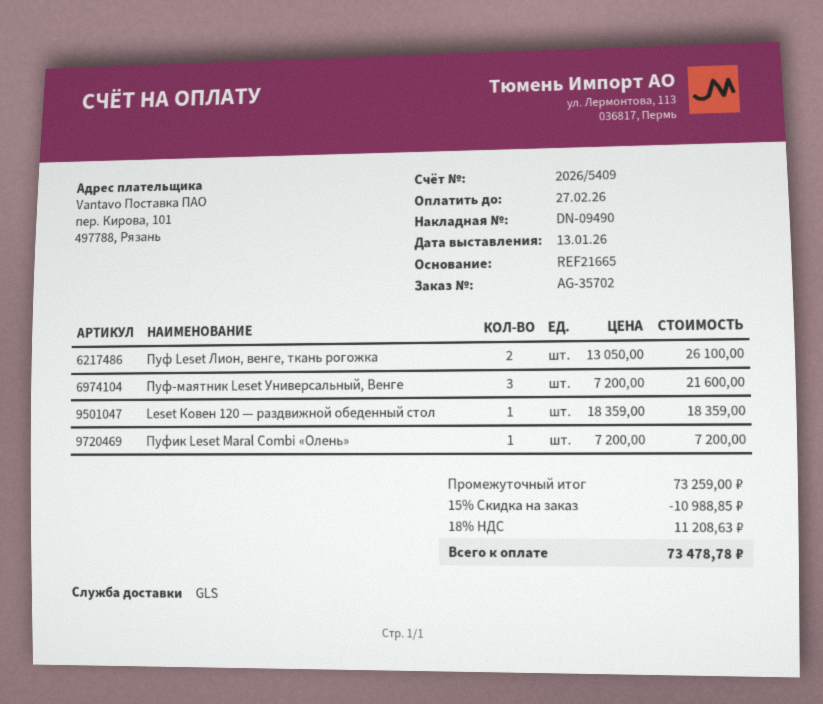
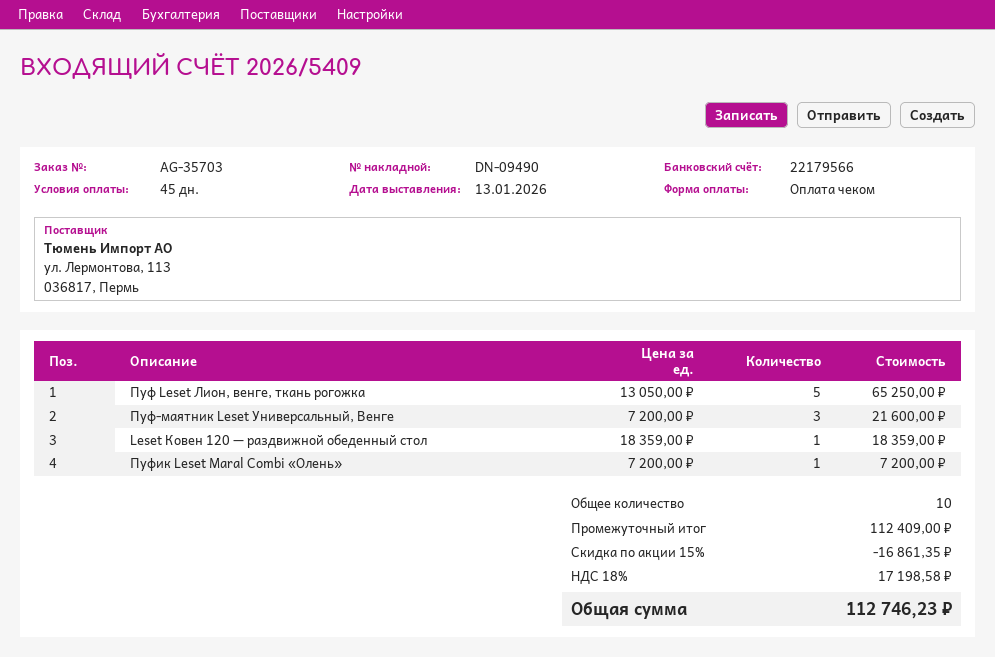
order number: AG-35702 -> AG-35703
Пуф Leset Лион, венге, ткань рогожка: 2 x 13050.00 = 26100.00 -> 5 x 13050.00 = 65250.00
subtotal: 73259.00 -> 112409.00
discount: 15% = 10988.85 -> 15% = 16861.35
tax: 18% = 11208.63 -> 18% = 17198.58
total: 73478.78 -> 112746.23

